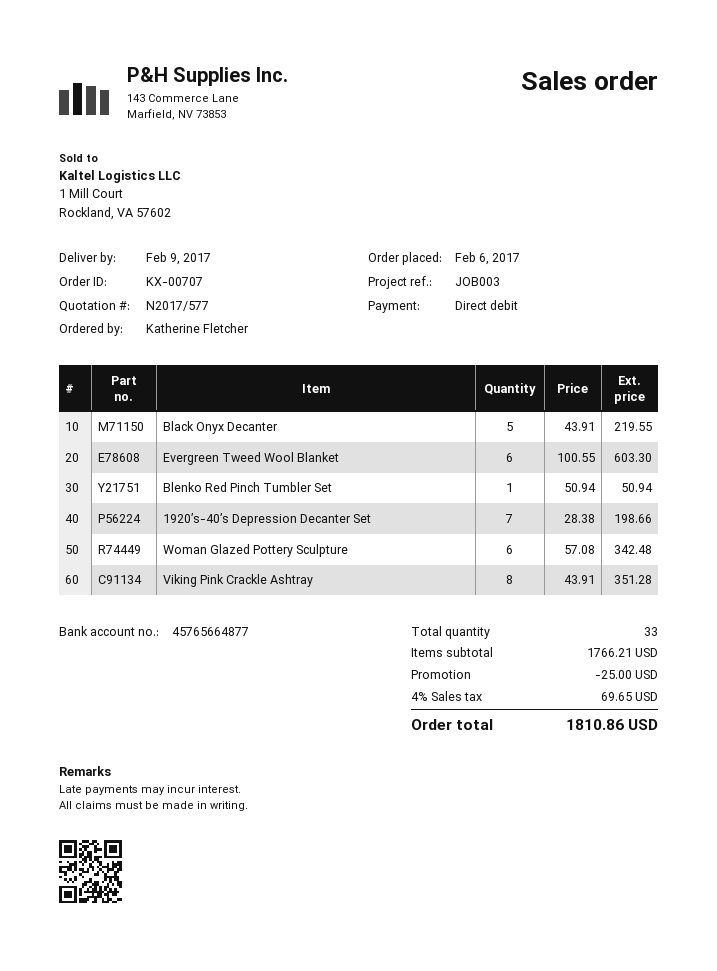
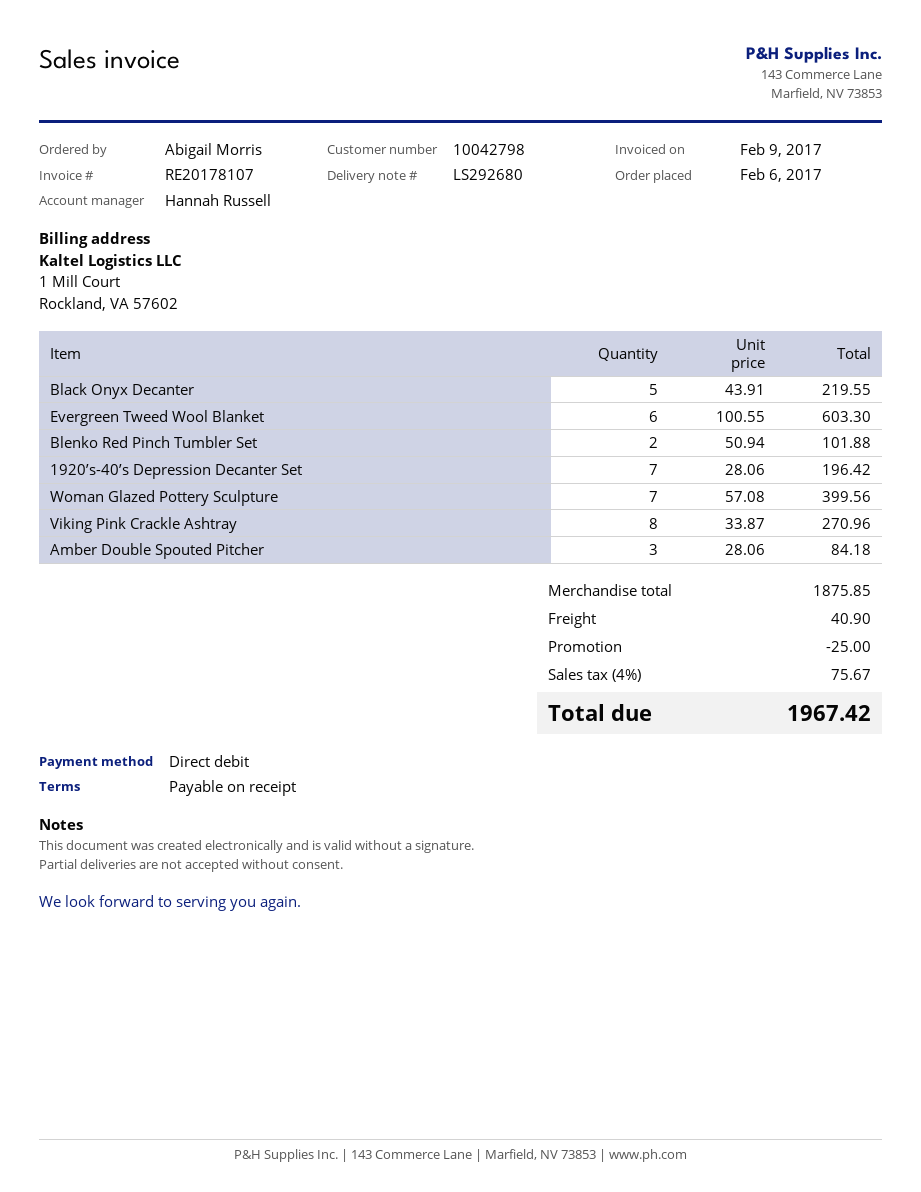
ordered by: Katherine Fletcher -> Abigail Morris
Blenko Red Pinch Tumbler Set: 1 x 50.94 = 50.94 -> 2 x 50.94 = 101.88
1920’s-40’s Depression Decanter Set: 7 x 28.38 = 198.66 -> 7 x 28.06 = 196.42
Woman Glazed Pottery Sculpture: 6 x 57.08 = 342.48 -> 7 x 57.08 = 399.56
Viking Pink Crackle Ashtray: 8 x 43.91 = 351.28 -> 8 x 33.87 = 270.96
Amber Double Spouted Pitcher: none -> 3 x 28.06 = 84.18
subtotal: 1766.21 -> 1875.85
shipping: none -> 40.90
tax: 4% = 69.65 -> 4% = 75.67
total: 1810.86 -> 1967.42

